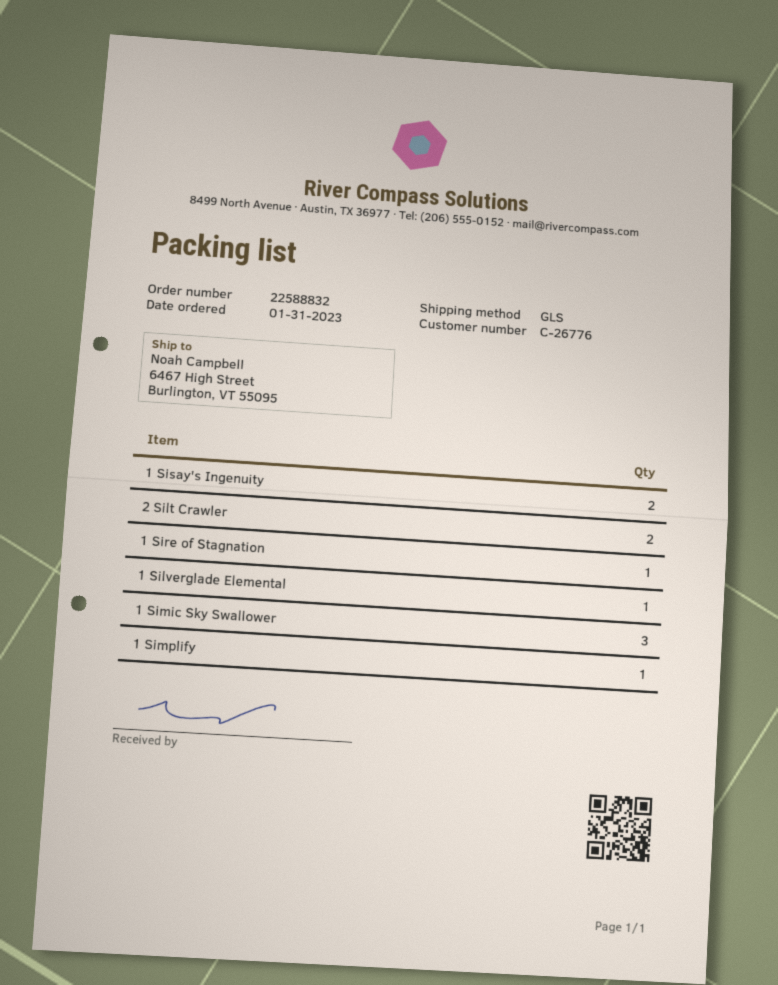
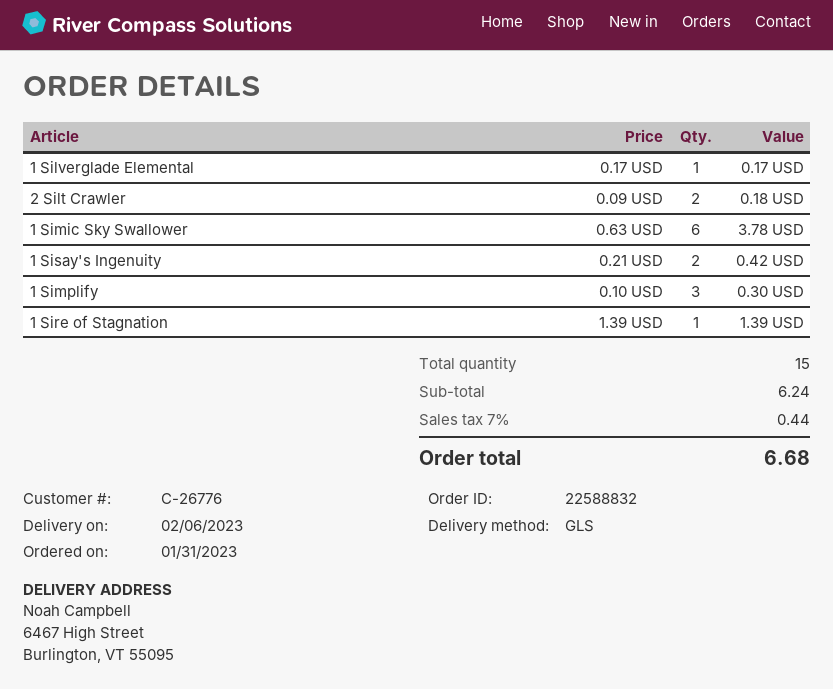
1 Simic Sky Swallower: 3 -> 6
1 Simplify: 1 -> 3

